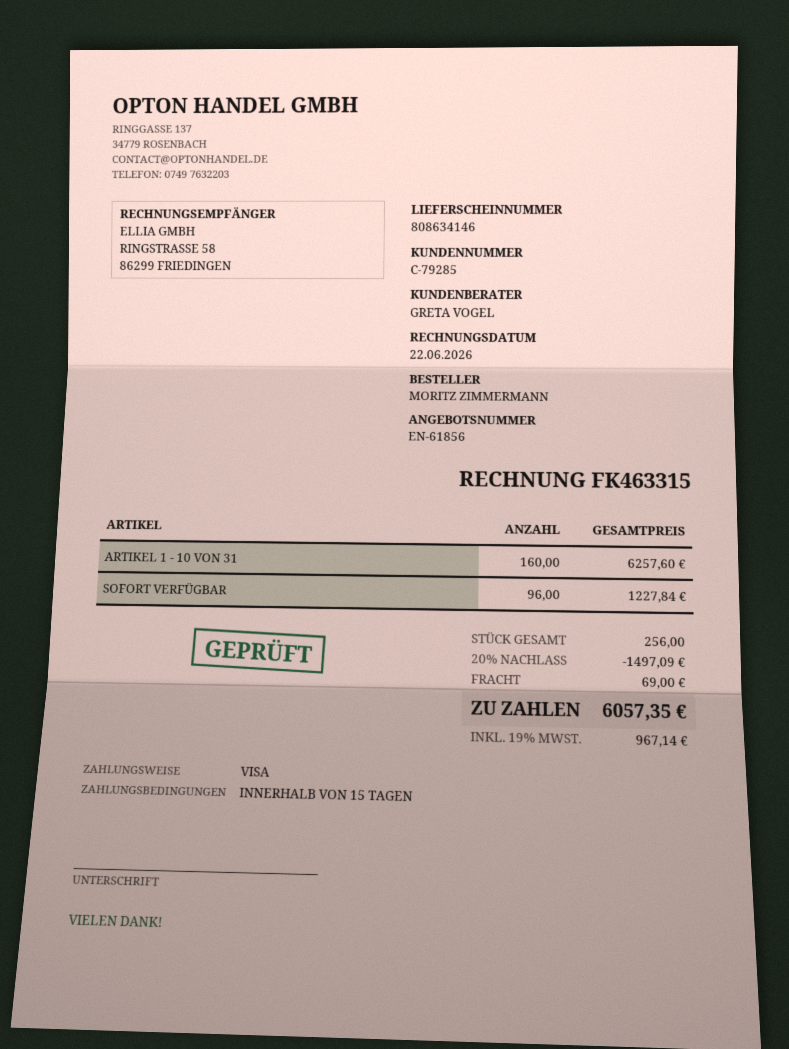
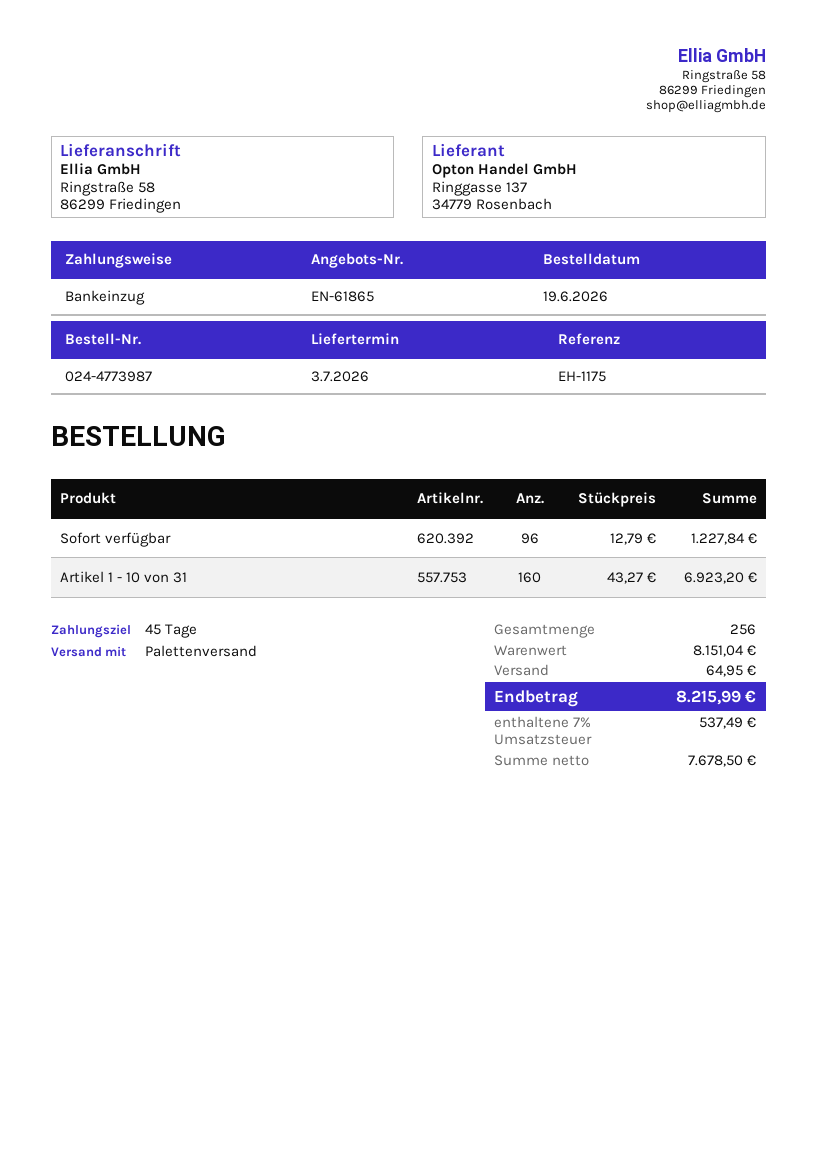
quote number: EN-61856 -> EN-61865
payment terms: 15 days -> 45 days
payment method: Visa -> direct debit
ARTIKEL 1 - 10 VON 31: 160 for 6257.60 -> 160 for 6923.20
discount: 20% = 1497.09 -> none
shipping: 69.00 -> 64.95
tax: 19% = 967.14 -> 7% = 537.49
total: 6057.35 -> 8215.99

